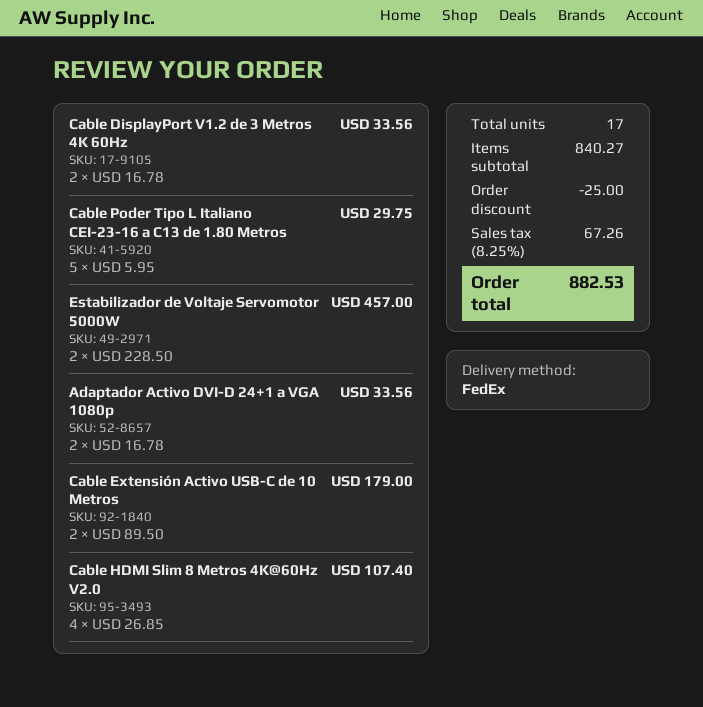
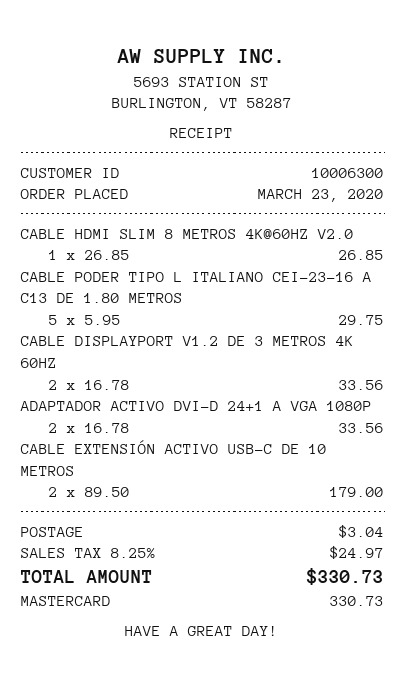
Estabilizador de Voltaje Servomotor 5000W: 2 x 228.50 = 457.00 -> none
Cable HDMI Slim 8 Metros 4K@60Hz V2.0: 4 x 26.85 = 107.40 -> 1 x 26.85 = 26.85
discount: 25.00 -> none
shipping: none -> 3.04
tax: 8.25% = 67.26 -> 8.25% = 24.97
total: 882.53 -> 330.73

